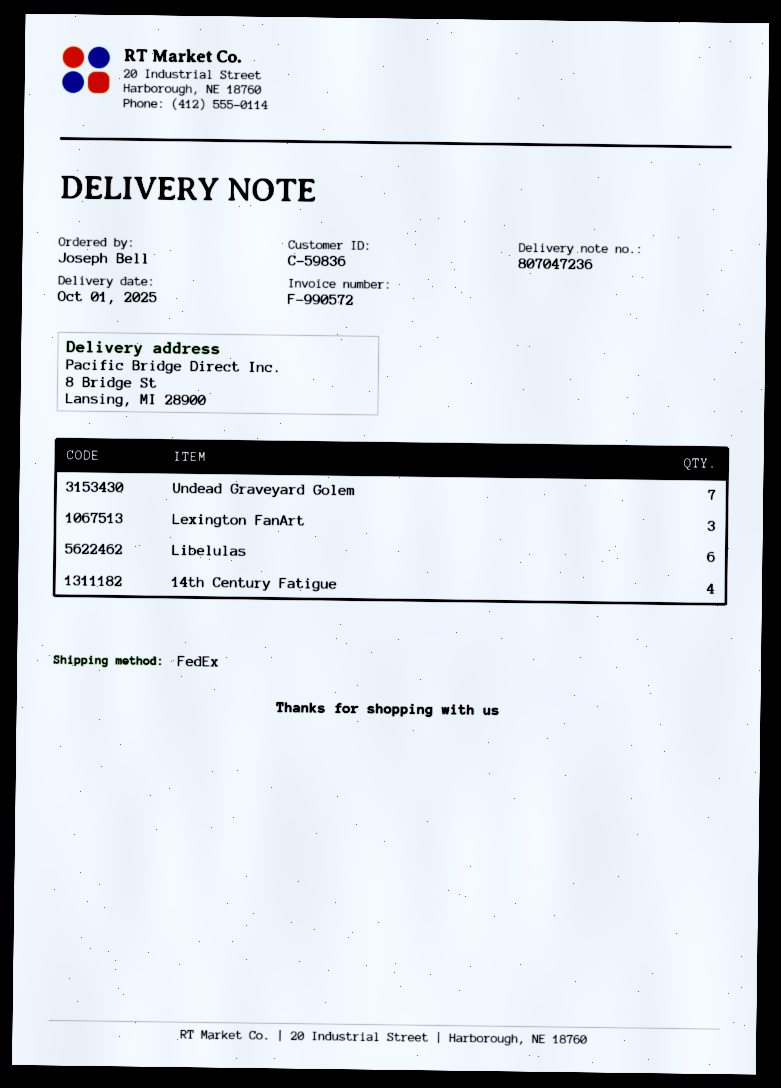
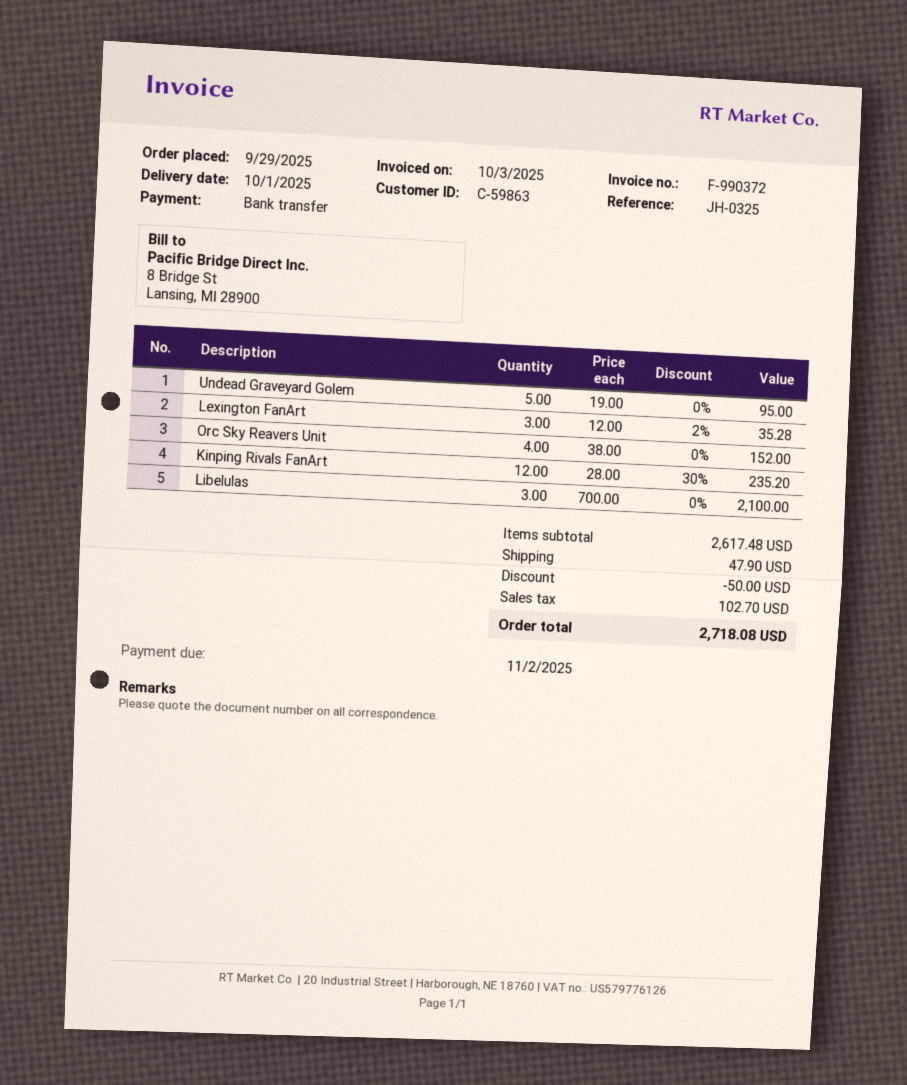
invoice number: F-990572 -> F-990372
customer number: C-59836 -> C-59863
Undead Graveyard Golem: 7 -> 5
Libelulas: 6 -> 3
14th Century Fatigue: 4 -> none
Orc Sky Reavers Unit: none -> 4
Kinping Rivals FanArt: none -> 12

